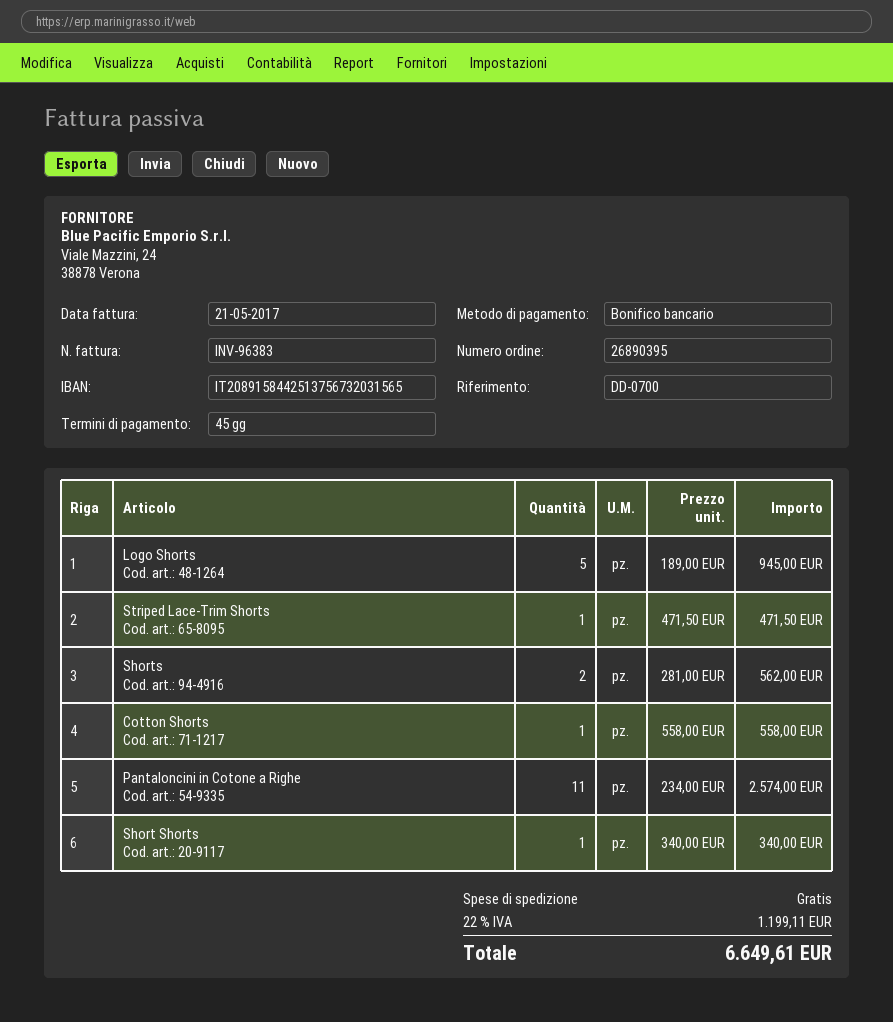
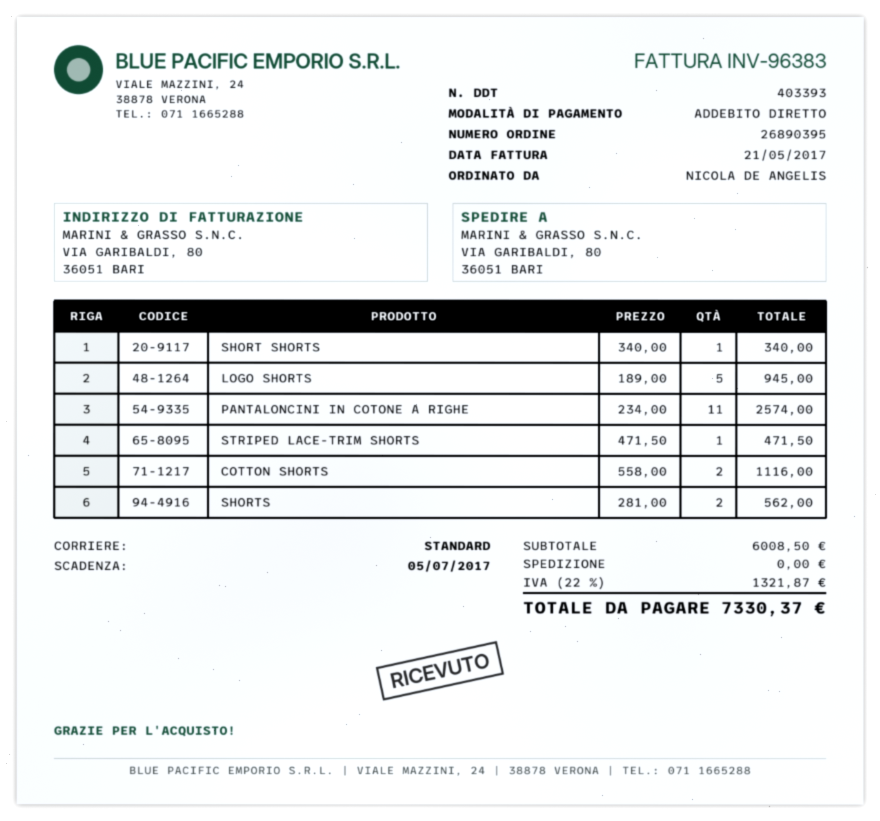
payment method: bank transfer -> direct debit
Cotton Shorts: 1 x 558.00 = 558.00 -> 2 x 558.00 = 1116.00
tax: 22% = 1199.11 -> 22% = 1321.87
total: 6649.61 -> 7330.37

